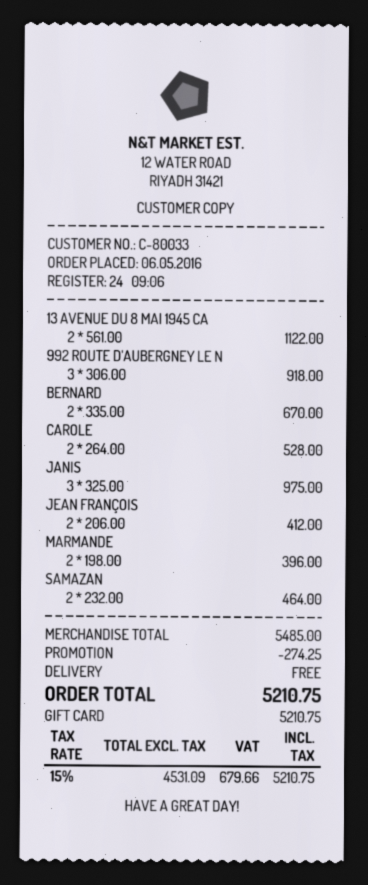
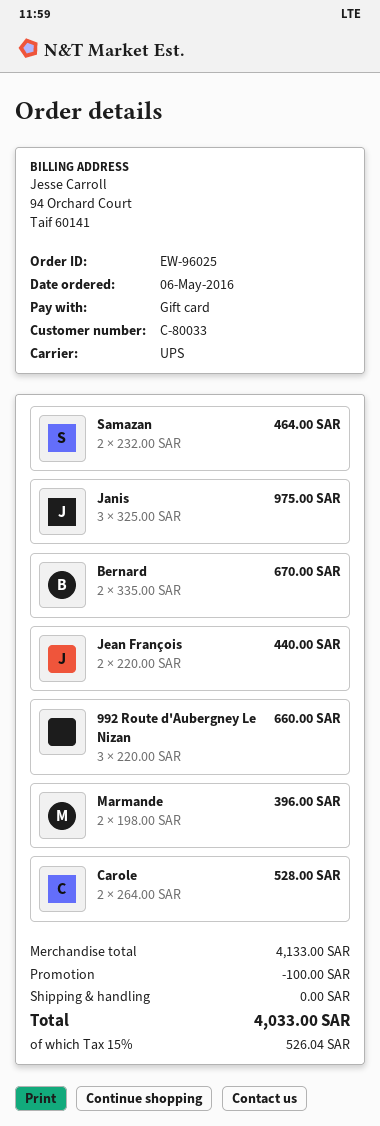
13 AVENUE DU 8 MAI 1945 CA: 2 x 561.00 = 1122.00 -> none
992 ROUTE D'AUBERGNEY LE N: 3 x 306.00 = 918.00 -> 3 x 220.00 = 660.00
JEAN FRANÇOIS: 2 x 206.00 = 412.00 -> 2 x 220.00 = 440.00
subtotal: 5485.00 -> 4133.00
discount: 274.25 -> 100.00
tax: 15% = 679.66 -> 15% = 526.04
total: 5210.75 -> 4033.00

